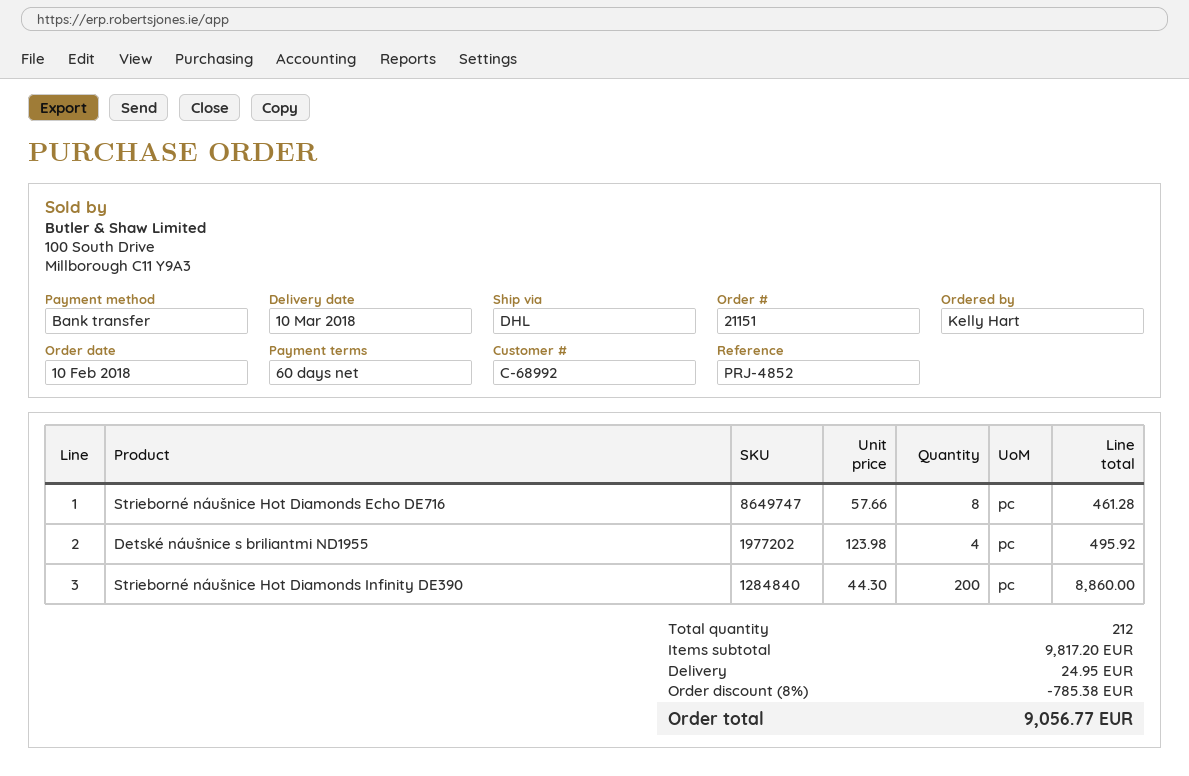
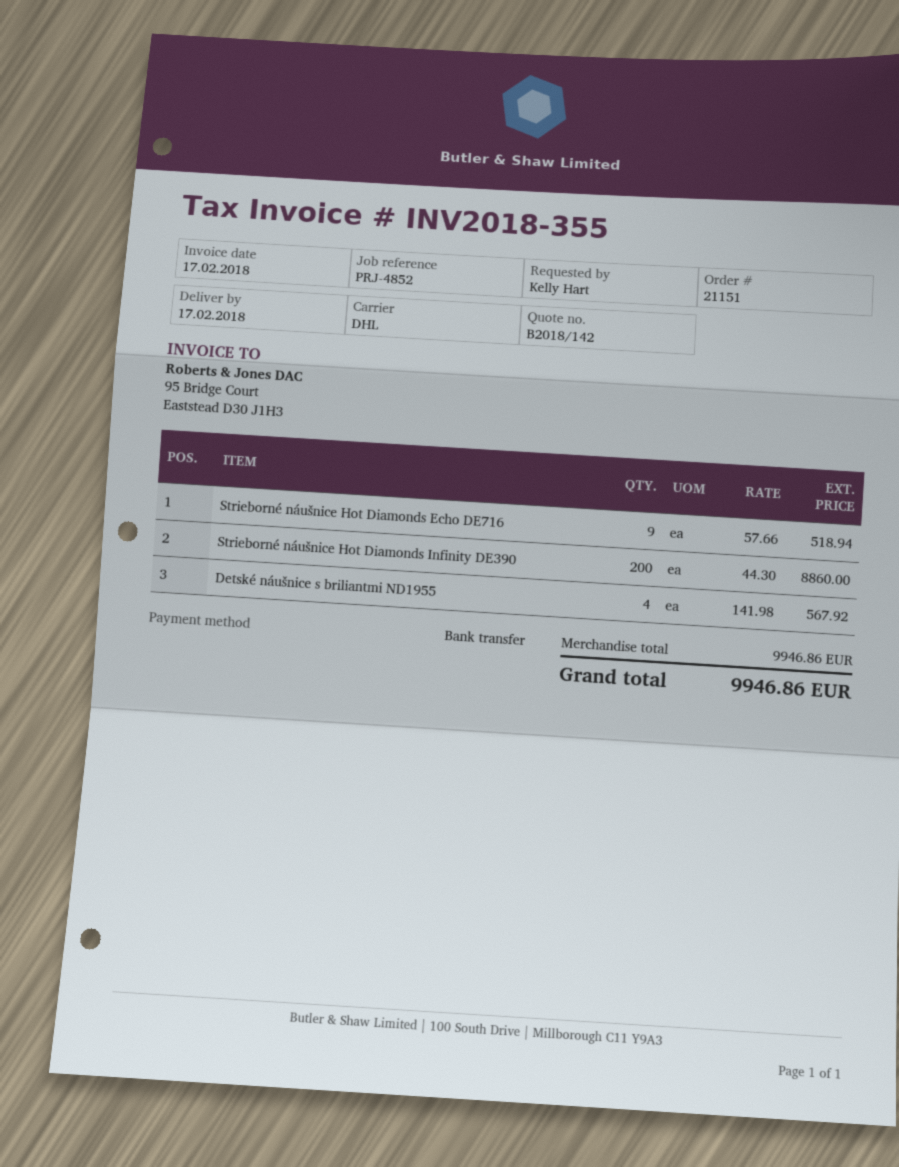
delivery date: 2018-03-10 -> 2018-02-17
Strieborné náušnice Hot Diamonds Echo DE716: 8 x 57.66 = 461.28 -> 9 x 57.66 = 518.94
Detské náušnice s briliantmi ND1955: 4 x 123.98 = 495.92 -> 4 x 141.98 = 567.92
subtotal: 9817.20 -> 9946.86
discount: 8% = 785.38 -> none
shipping: 24.95 -> none
total: 9056.77 -> 9946.86

